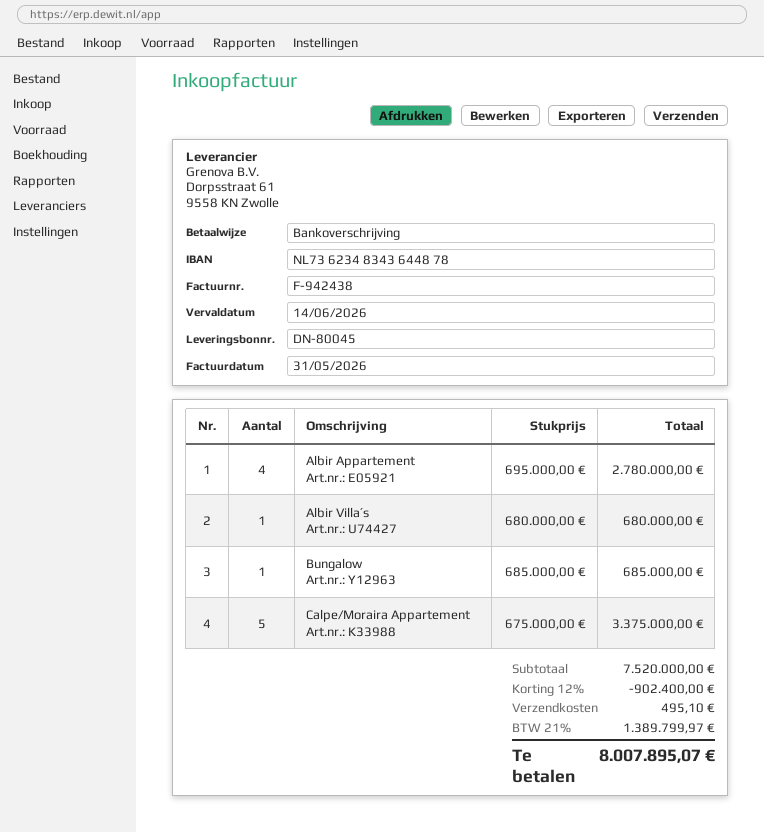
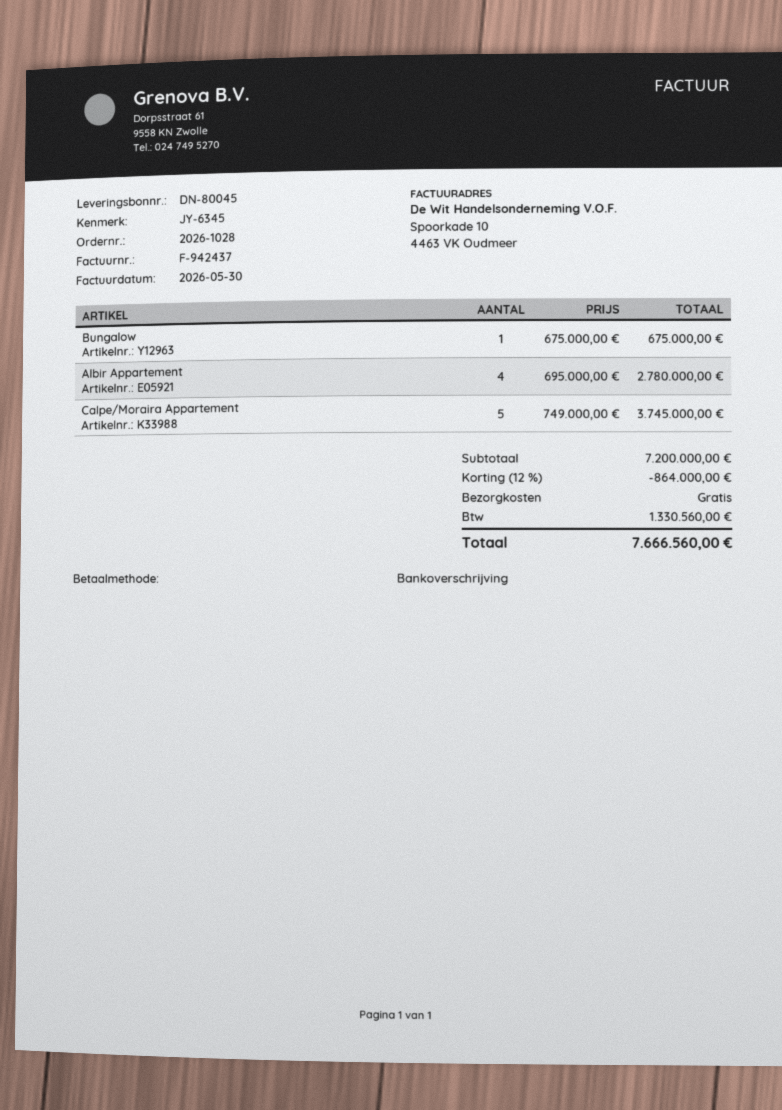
invoice number: F-942438 -> F-942437
invoice date: 2026-05-31 -> 2026-05-30
Albir Villa´s: 1 x 680000.00 = 680000.00 -> none
Bungalow: 1 x 685000.00 = 685000.00 -> 1 x 675000.00 = 675000.00
Calpe/Moraira Appartement: 5 x 675000.00 = 3375000.00 -> 5 x 749000.00 = 3745000.00
subtotal: 7520000.00 -> 7200000.00
discount: 12% = 902400.00 -> 12% = 864000.00
shipping: 495.10 -> 0.00
tax: 1389799.97 -> 1330560.00
total: 8007895.07 -> 7666560.00

